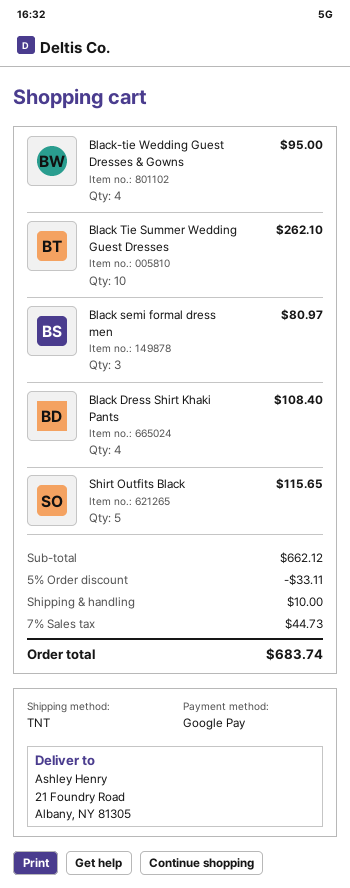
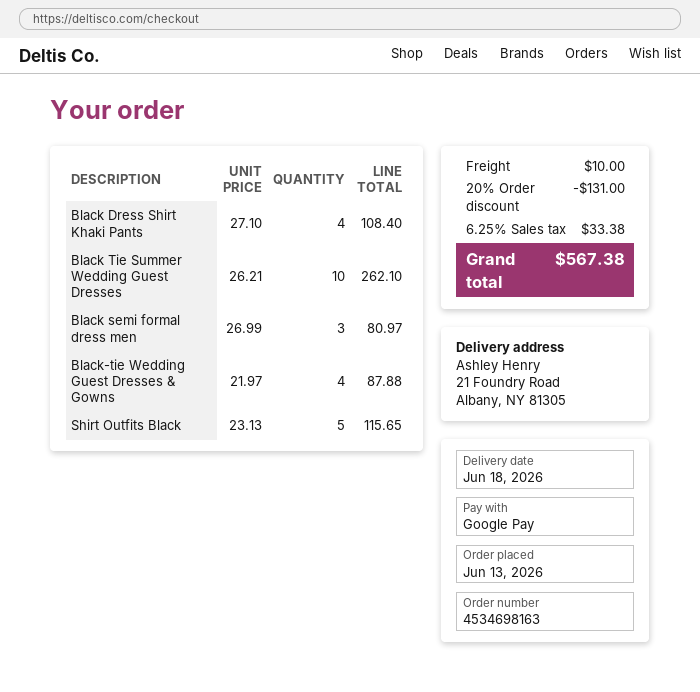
Black-tie Wedding Guest Dresses & Gowns: 4 for 95.00 -> 4 for 87.88
discount: 5% = 33.11 -> 20% = 131.00
tax: 7% = 44.73 -> 6.25% = 33.38
total: 683.74 -> 567.38

